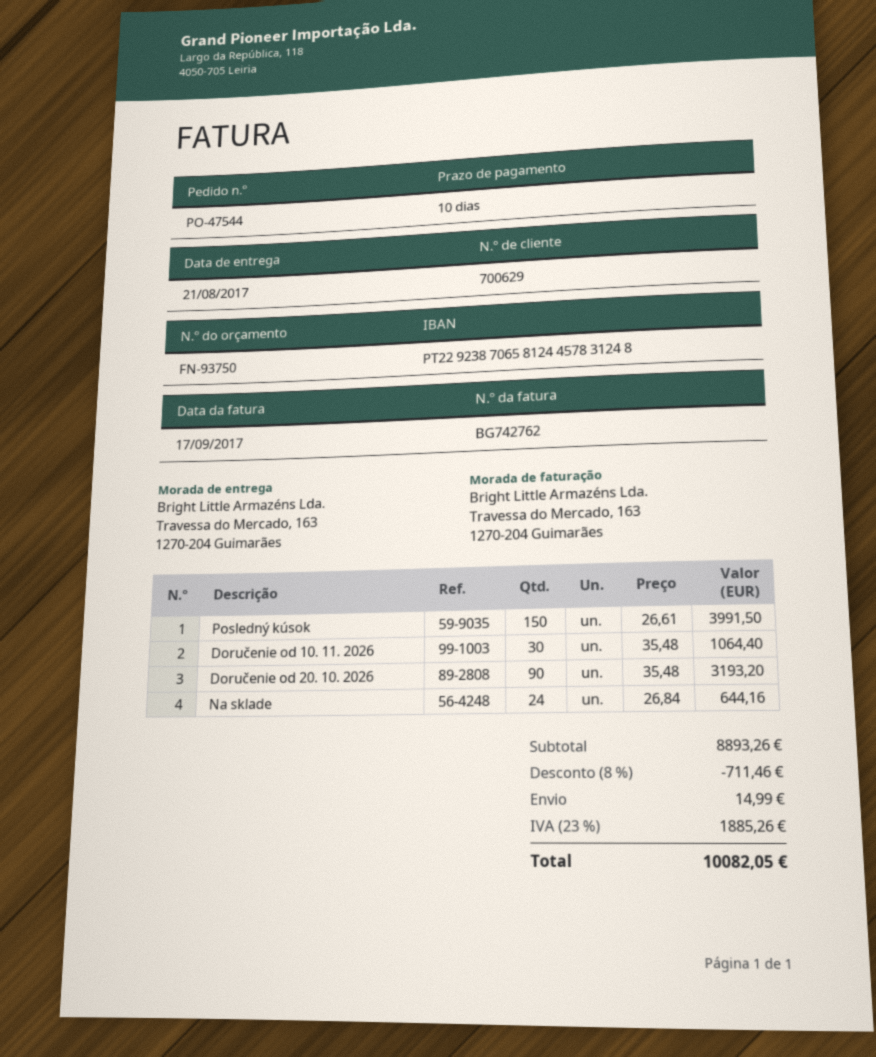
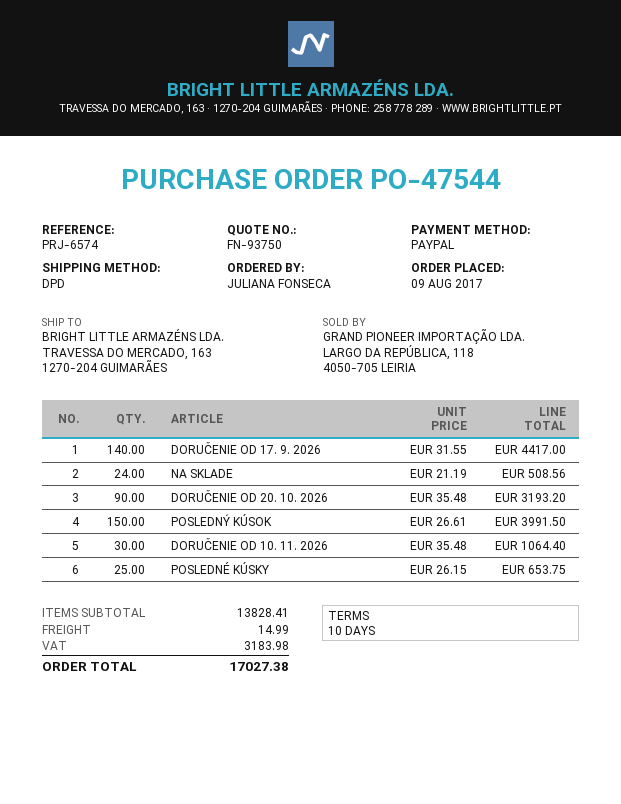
Na sklade: 24 x 26.84 = 644.16 -> 24 x 21.19 = 508.56
DORUČENIE OD 17. 9. 2026: none -> 140 x 31.55 = 4417.00
POSLEDNÉ KÚSKY: none -> 25 x 26.15 = 653.75
subtotal: 8893.26 -> 13828.41
discount: 8% = 711.46 -> none
tax: 1885.26 -> 3183.98
total: 10082.05 -> 17027.38

